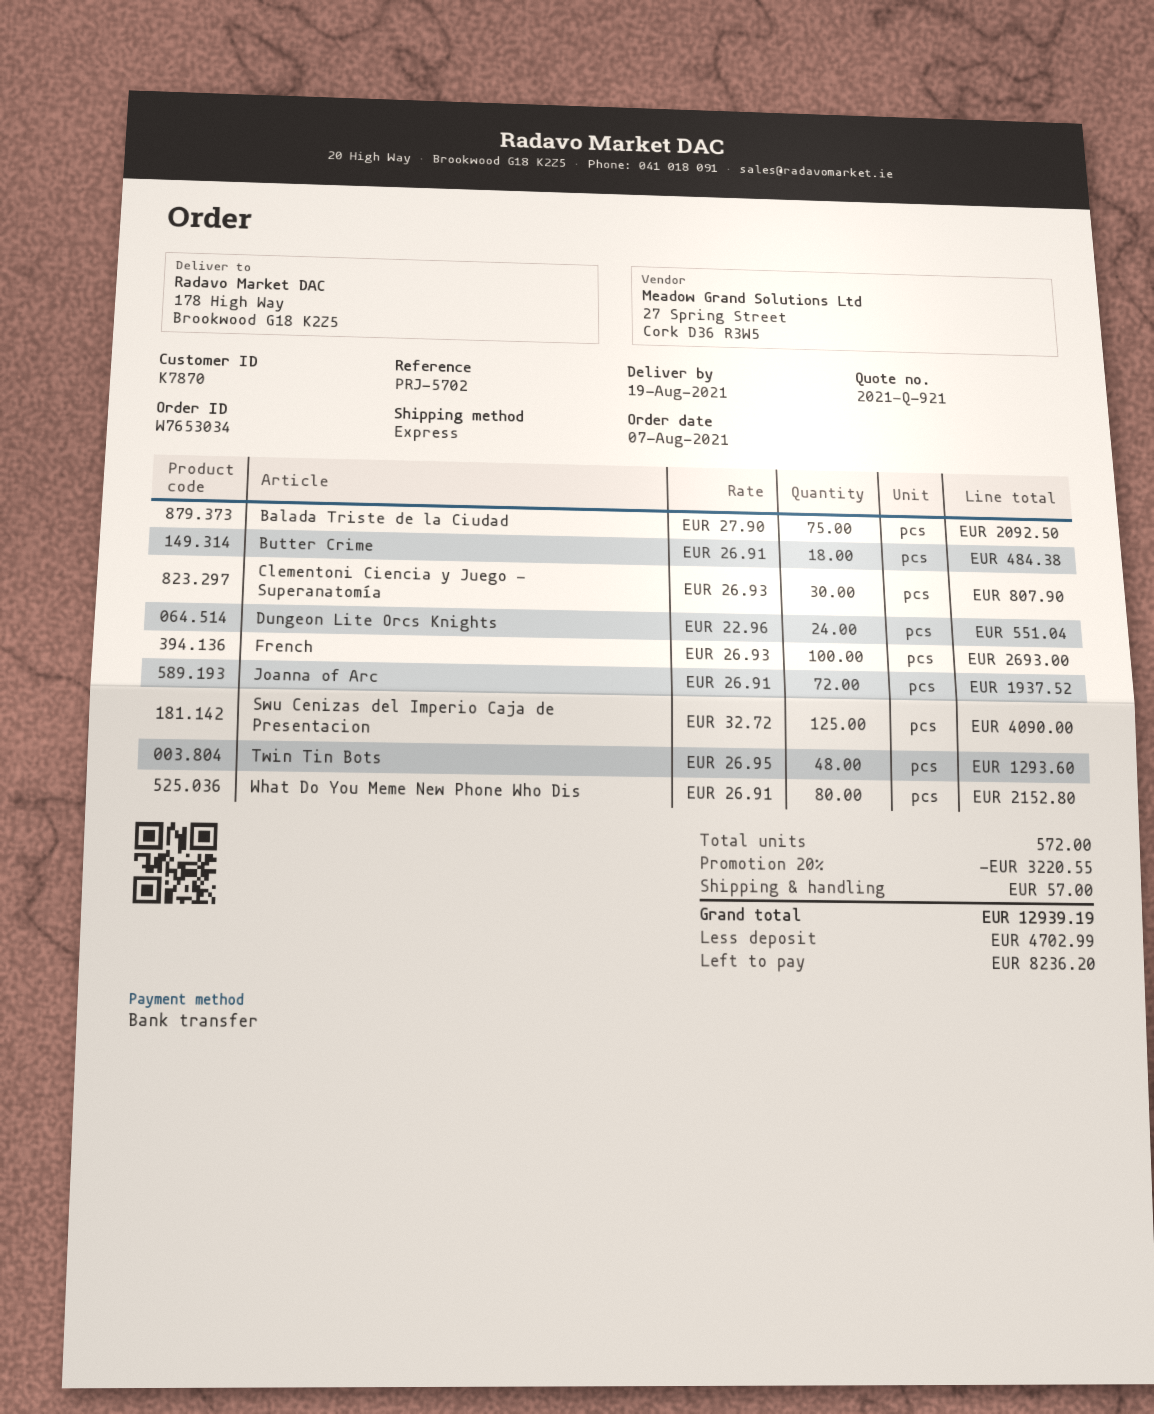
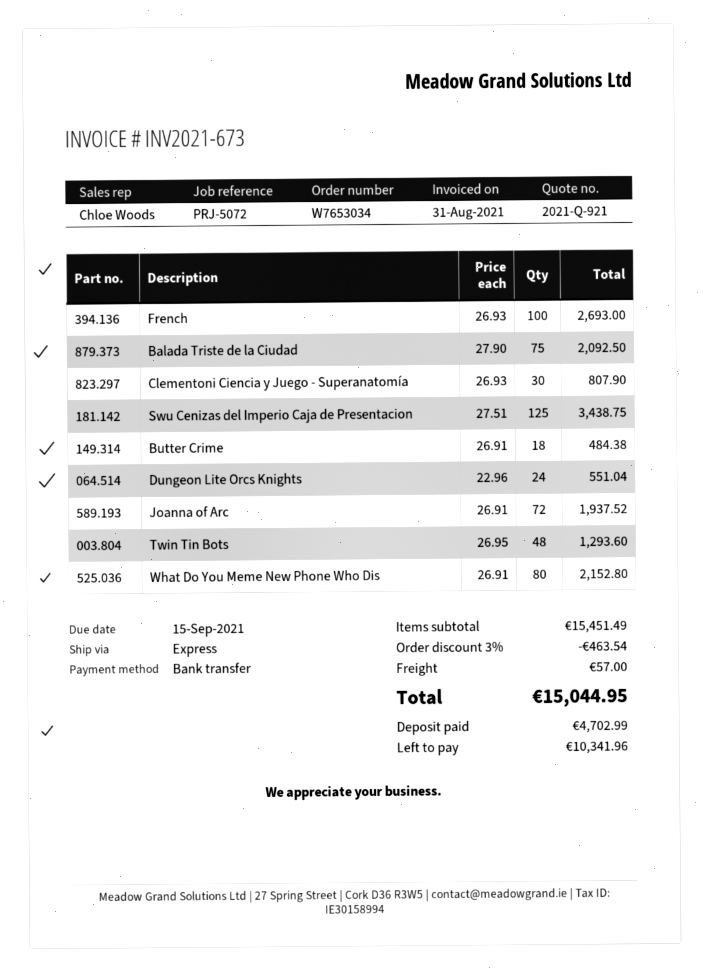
reference: PRJ-5702 -> PRJ-5072
Swu Cenizas del Imperio Caja de Presentacion: 125 x 32.72 = 4090.00 -> 125 x 27.51 = 3438.75
discount: 20% = 3220.55 -> 3% = 463.54
total: 12939.19 -> 15044.95
balance: 8236.20 -> 10341.96

